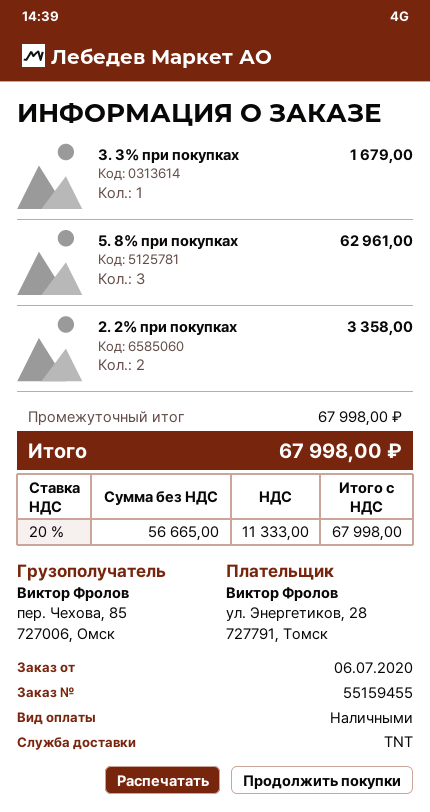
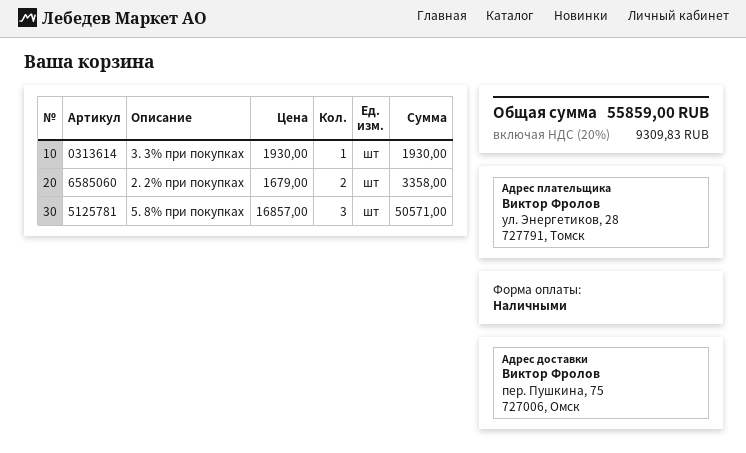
ship to: пер. Чехова, 85, 727006, Омск -> пер. Пушкина, 75, 727006, Омск
3. 3% при покупках: 1 for 1679.00 -> 1 for 1930.00
5. 8% при покупках: 3 for 62961.00 -> 3 for 50571.00
tax: 20% = 11333.00 -> 20% = 9309.83
total: 67998.00 -> 55859.00

